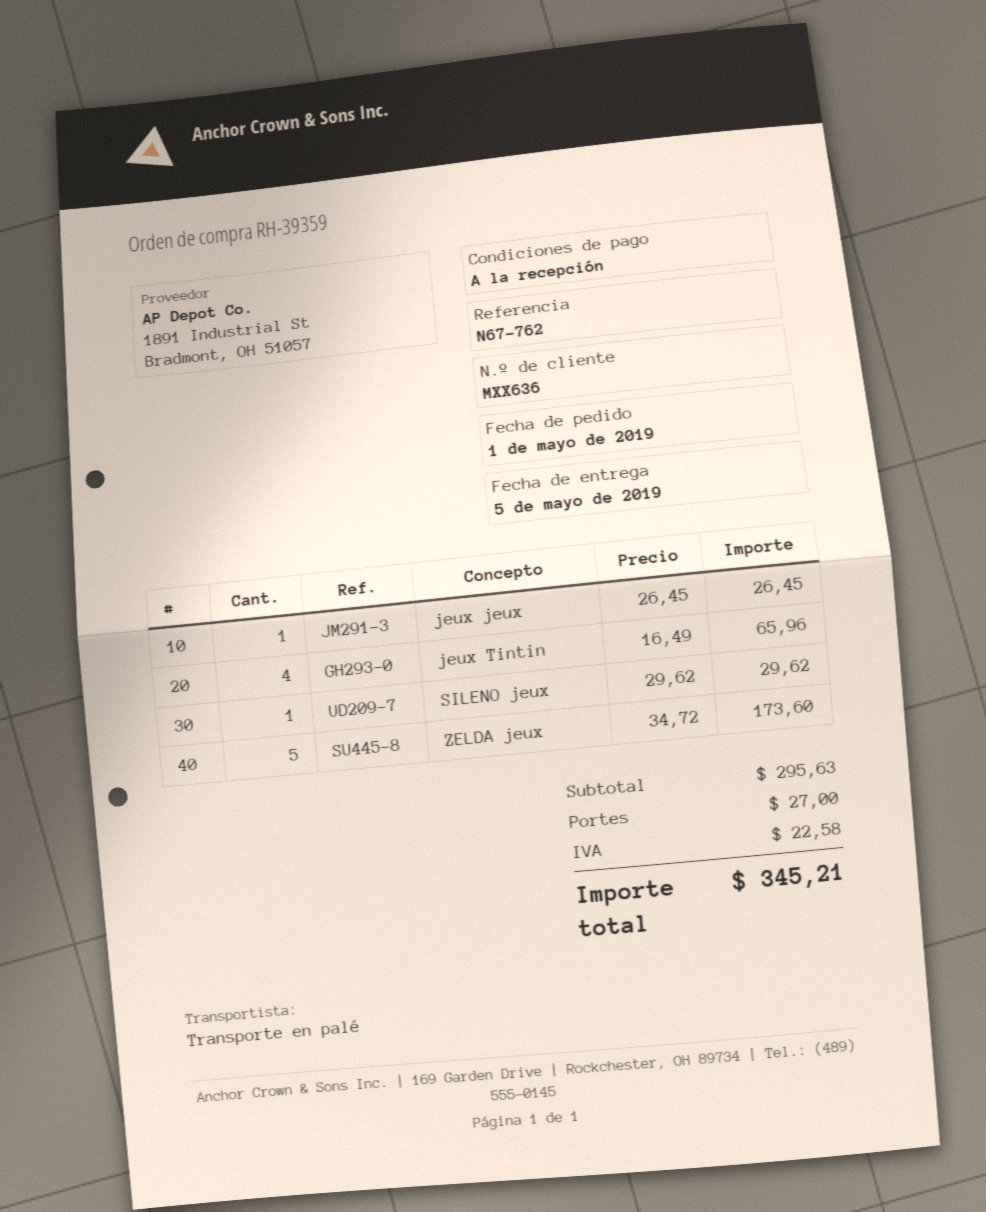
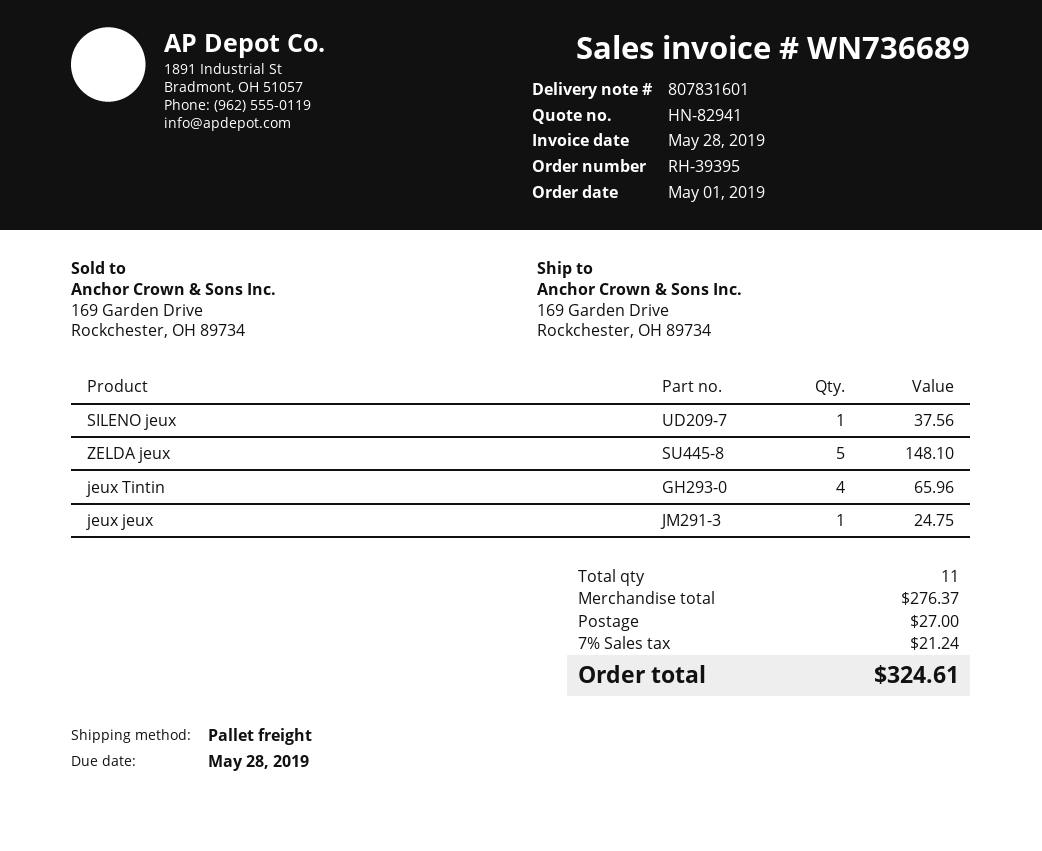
order number: RH-39359 -> RH-39395
jeux jeux: 1 for 26.45 -> 1 for 24.75
SILENO jeux: 1 for 29.62 -> 1 for 37.56
ZELDA jeux: 5 for 173.60 -> 5 for 148.10
subtotal: 295.63 -> 276.37
tax: 22.58 -> 21.24
total: 345.21 -> 324.61

